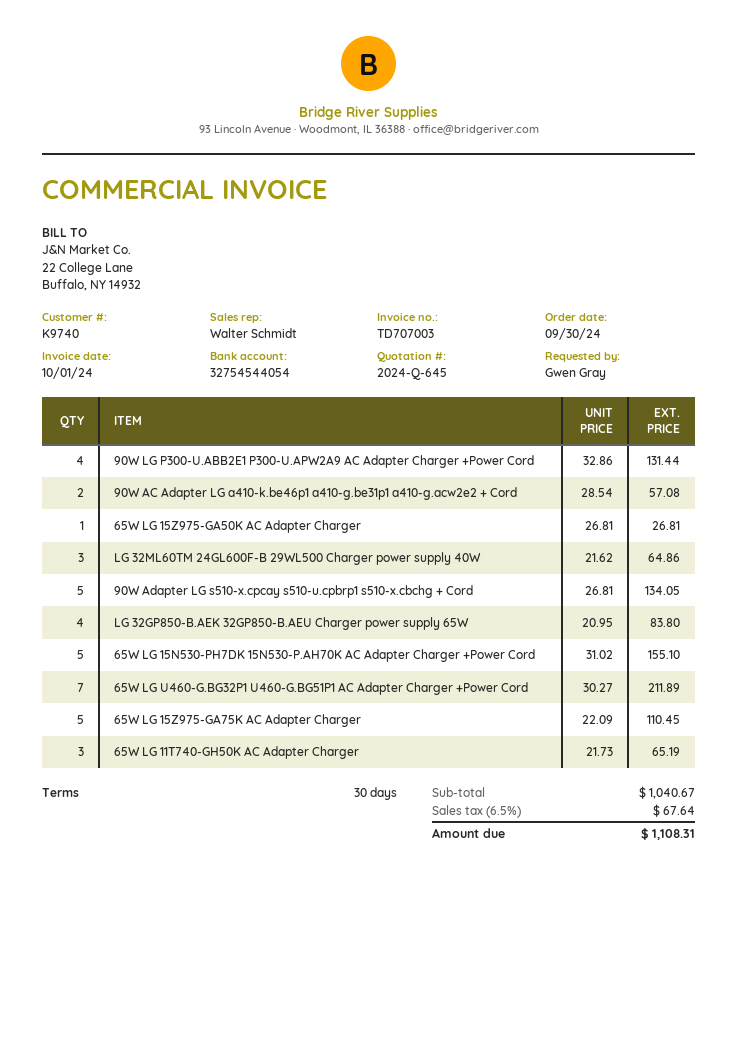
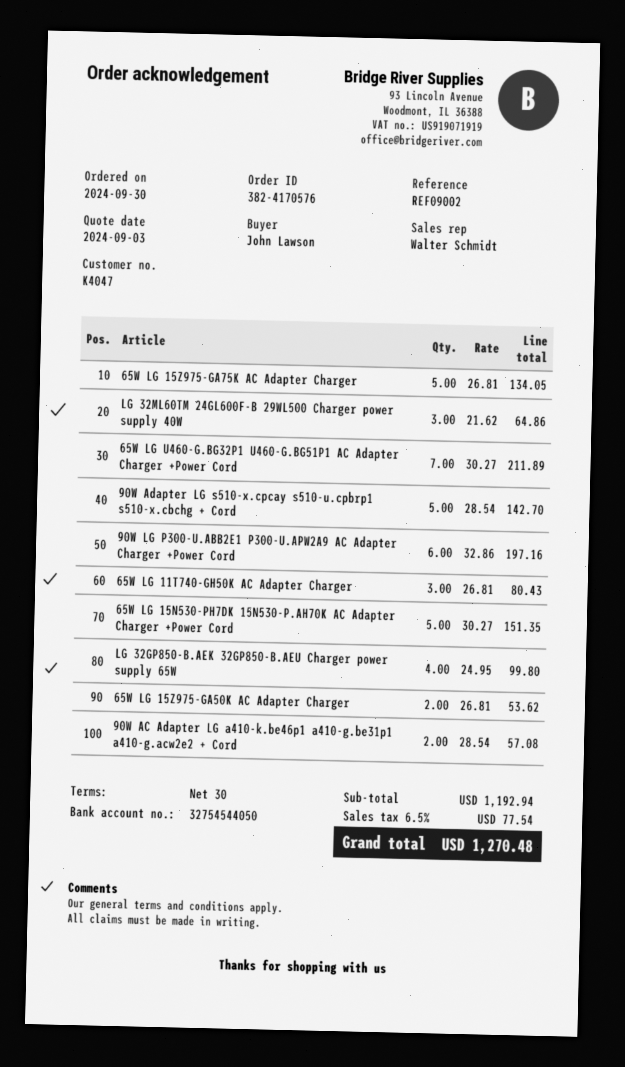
customer number: K9740 -> K4047
ordered by: Gwen Gray -> John Lawson
bank account: 32754544054 -> 32754544050
90W LG P300-U.ABB2E1 P300-U.APW2A9 AC Adapter Charger +Power Cord: 4 x 32.86 = 131.44 -> 6 x 32.86 = 197.16
65W LG 15Z975-GA50K AC Adapter Charger: 1 x 26.81 = 26.81 -> 2 x 26.81 = 53.62
90W Adapter LG s510-x.cpcay s510-u.cpbrp1 s510-x.cbchg + Cord: 5 x 26.81 = 134.05 -> 5 x 28.54 = 142.70
LG 32GP850-B.AEK 32GP850-B.AEU Charger power supply 65W: 4 x 20.95 = 83.80 -> 4 x 24.95 = 99.80
65W LG 15N530-PH7DK 15N530-P.AH70K AC Adapter Charger +Power Cord: 5 x 31.02 = 155.10 -> 5 x 30.27 = 151.35
65W LG 15Z975-GA75K AC Adapter Charger: 5 x 22.09 = 110.45 -> 5 x 26.81 = 134.05
65W LG 11T740-GH50K AC Adapter Charger: 3 x 21.73 = 65.19 -> 3 x 26.81 = 80.43
subtotal: 1040.67 -> 1192.94
tax: 6.5% = 67.64 -> 6.5% = 77.54
total: 1108.31 -> 1270.48

